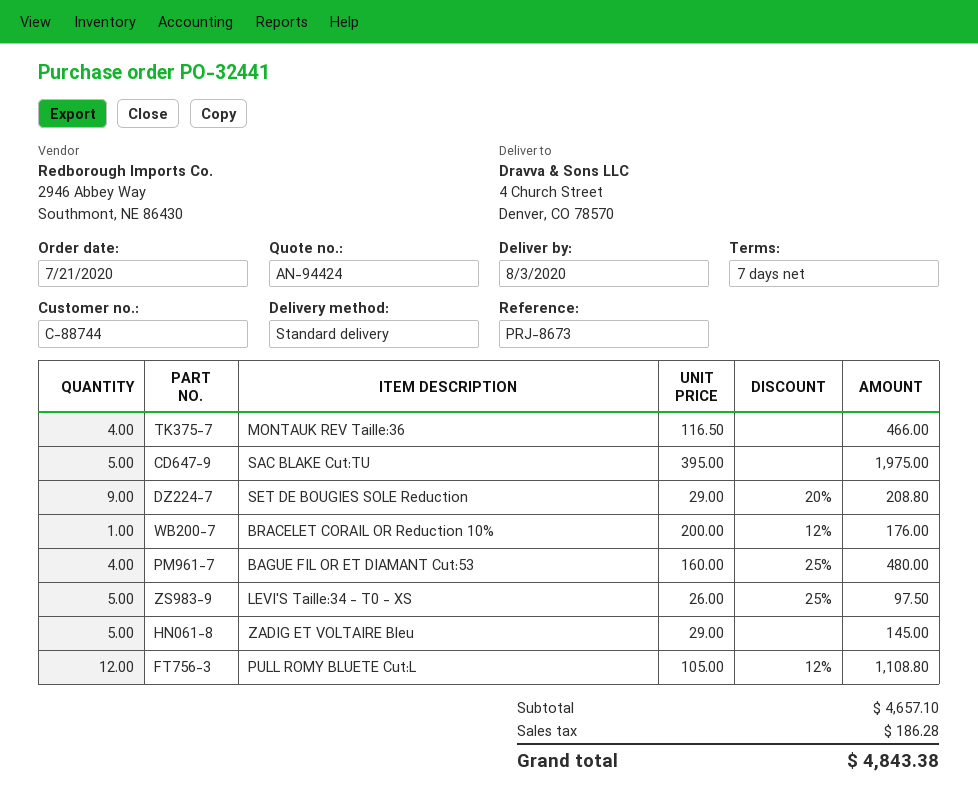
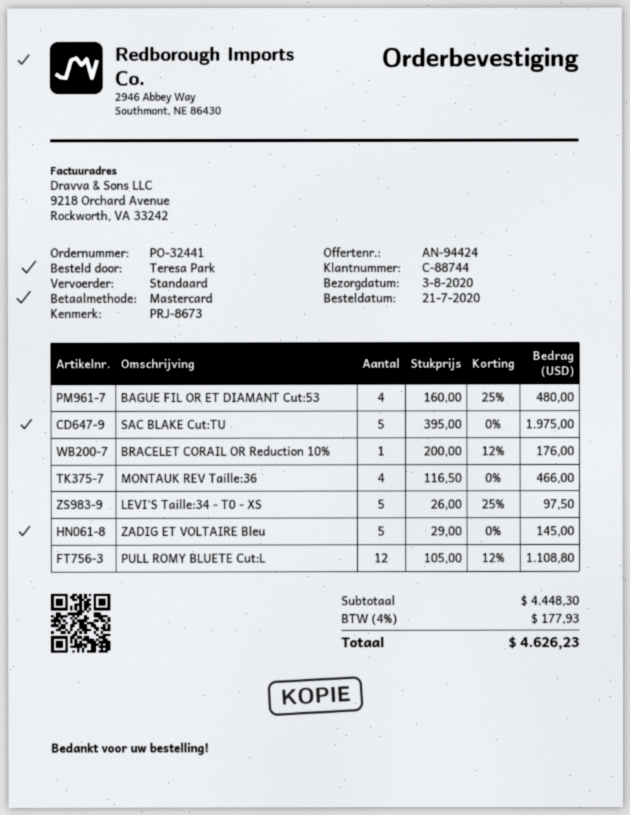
SET DE BOUGIES SOLE Reduction: 9 x 29.00 - 20% = 208.80 -> none
subtotal: 4657.10 -> 4448.30
tax: 186.28 -> 177.93
total: 4843.38 -> 4626.23

